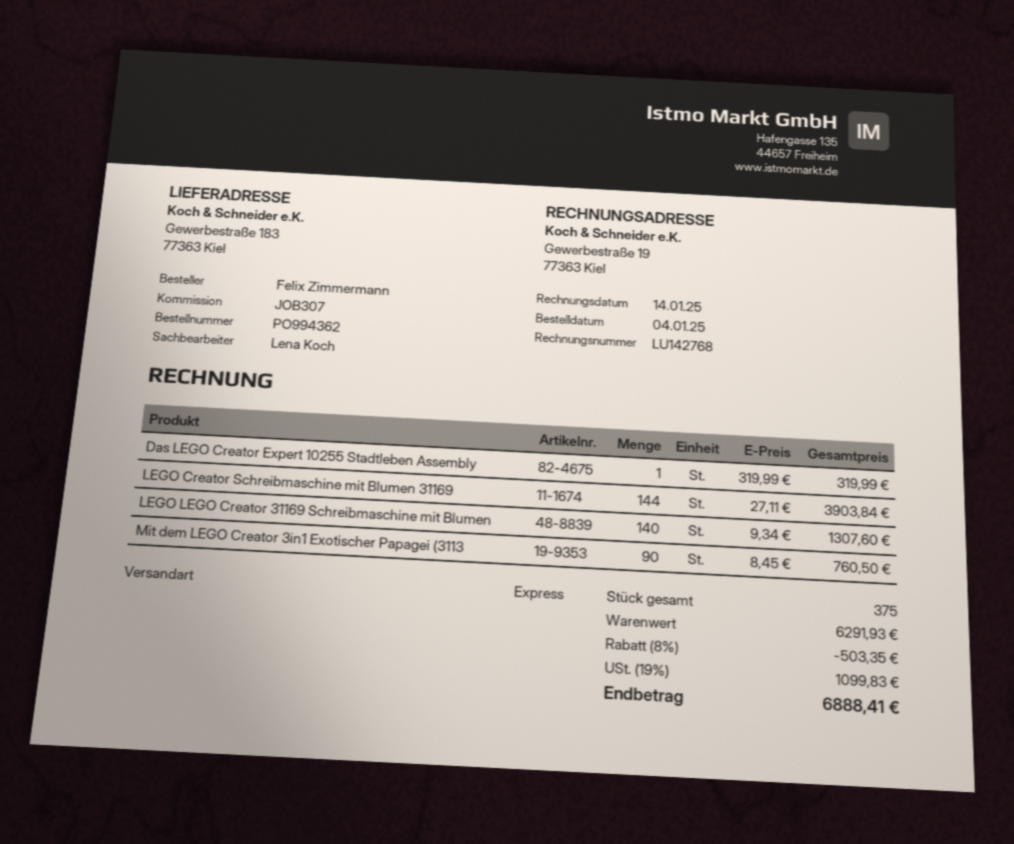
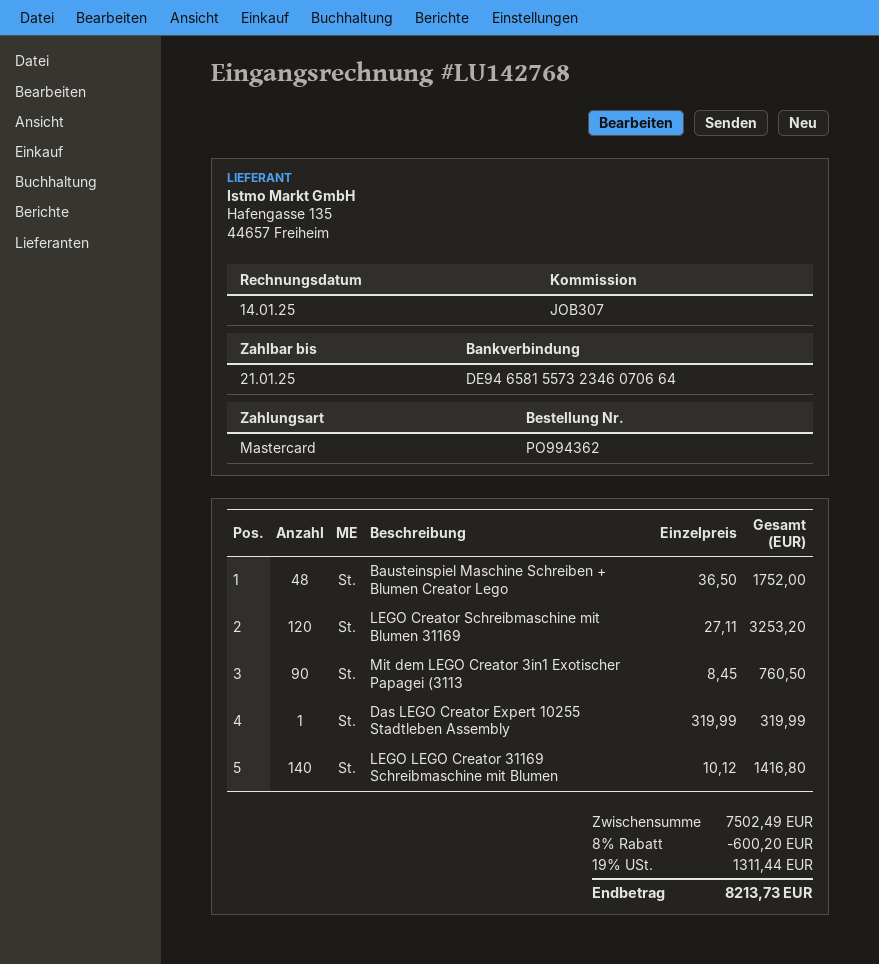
LEGO Creator Schreibmaschine mit Blumen 31169: 144 x 27.11 = 3903.84 -> 120 x 27.11 = 3253.20
LEGO LEGO Creator 31169 Schreibmaschine mit Blumen: 140 x 9.34 = 1307.60 -> 140 x 10.12 = 1416.80
Bausteinspiel Maschine Schreiben + Blumen Creator Lego: none -> 48 x 36.50 = 1752.00
subtotal: 6291.93 -> 7502.49
discount: 8% = 503.35 -> 8% = 600.20
tax: 19% = 1099.83 -> 19% = 1311.44
total: 6888.41 -> 8213.73

